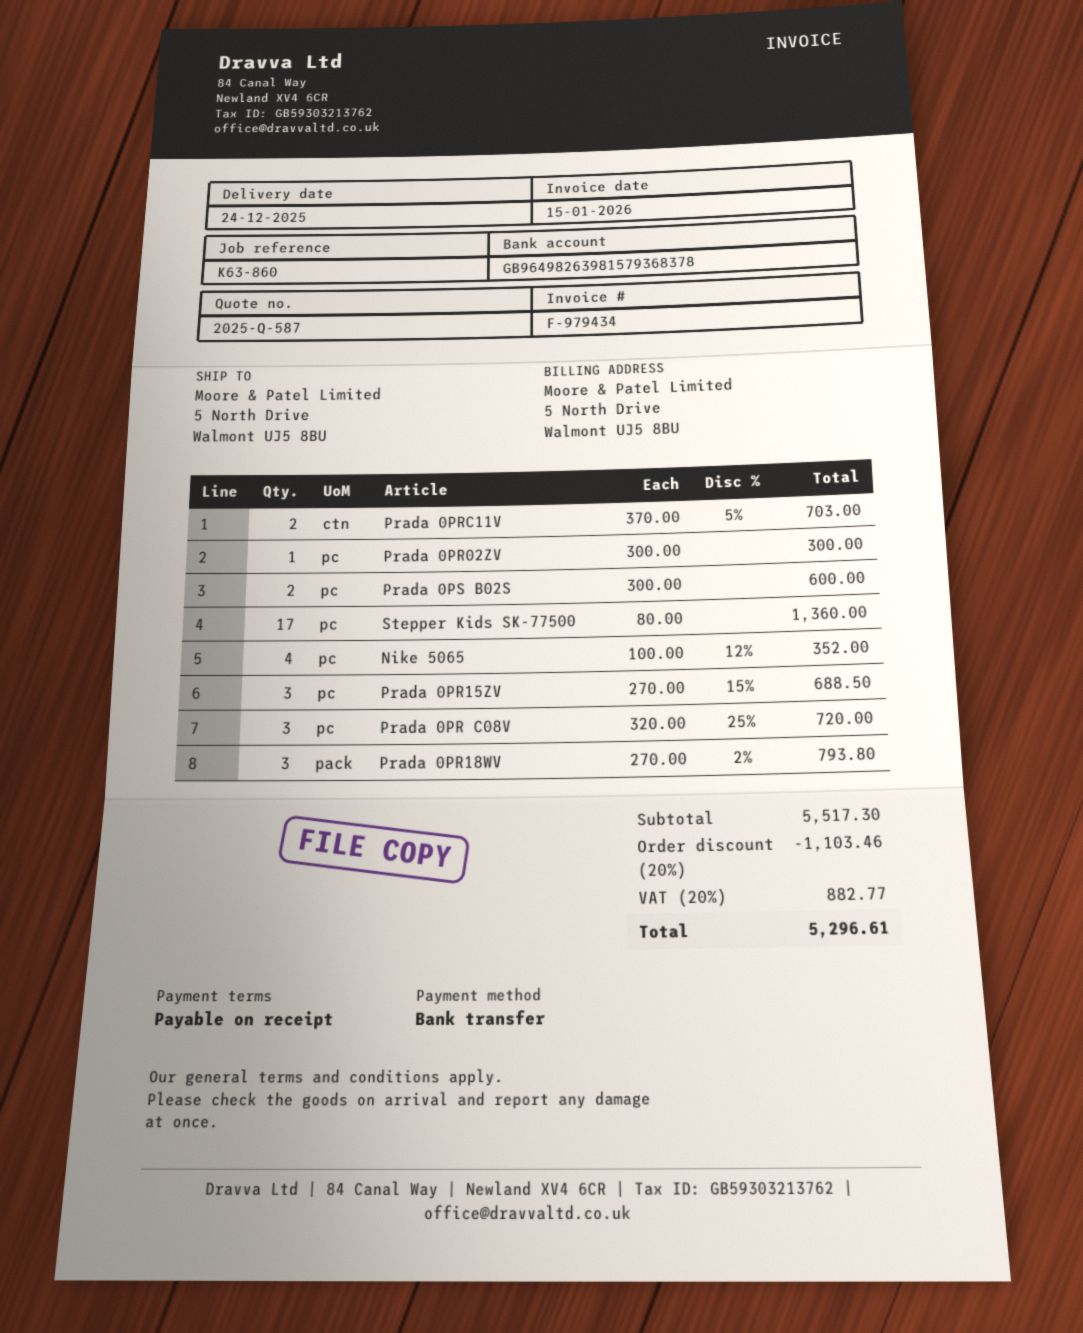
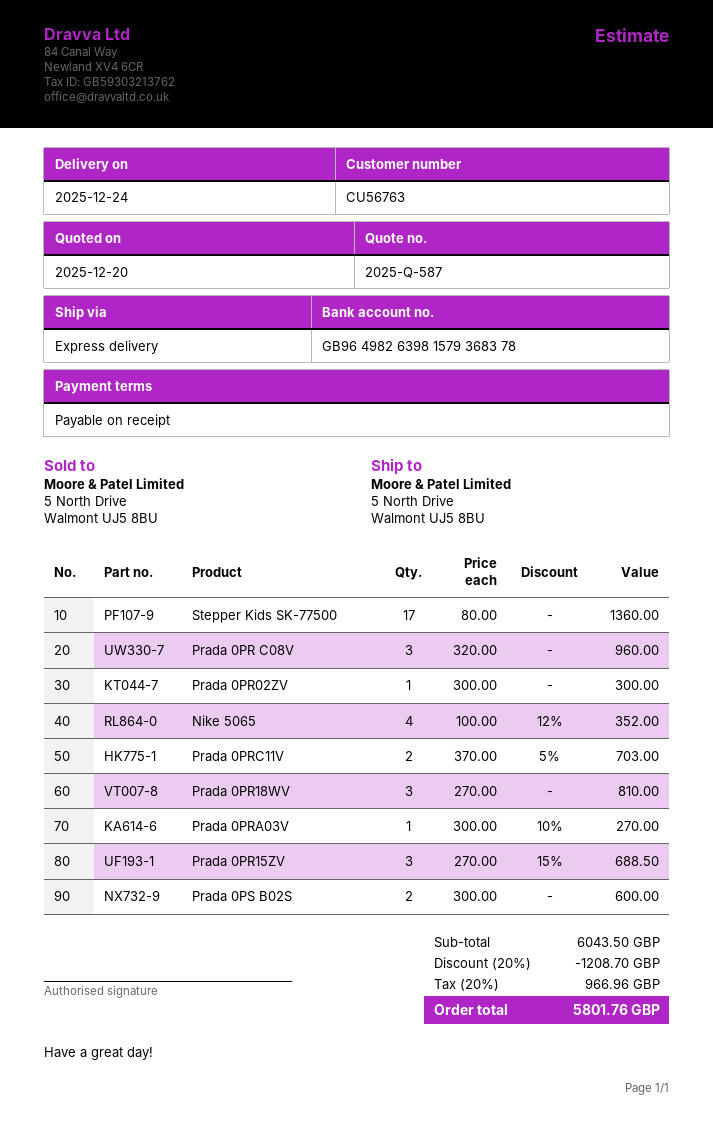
Prada 0PR C08V: 3 x 320.00 - 25% = 720.00 -> 3 x 320.00 = 960.00
Prada 0PR18WV: 3 x 270.00 - 2% = 793.80 -> 3 x 270.00 = 810.00
Prada 0PRA03V: none -> 1 x 300.00 - 10% = 270.00
subtotal: 5517.30 -> 6043.50
discount: 20% = 1103.46 -> 20% = 1208.70
tax: 20% = 882.77 -> 20% = 966.96
total: 5296.61 -> 5801.76

